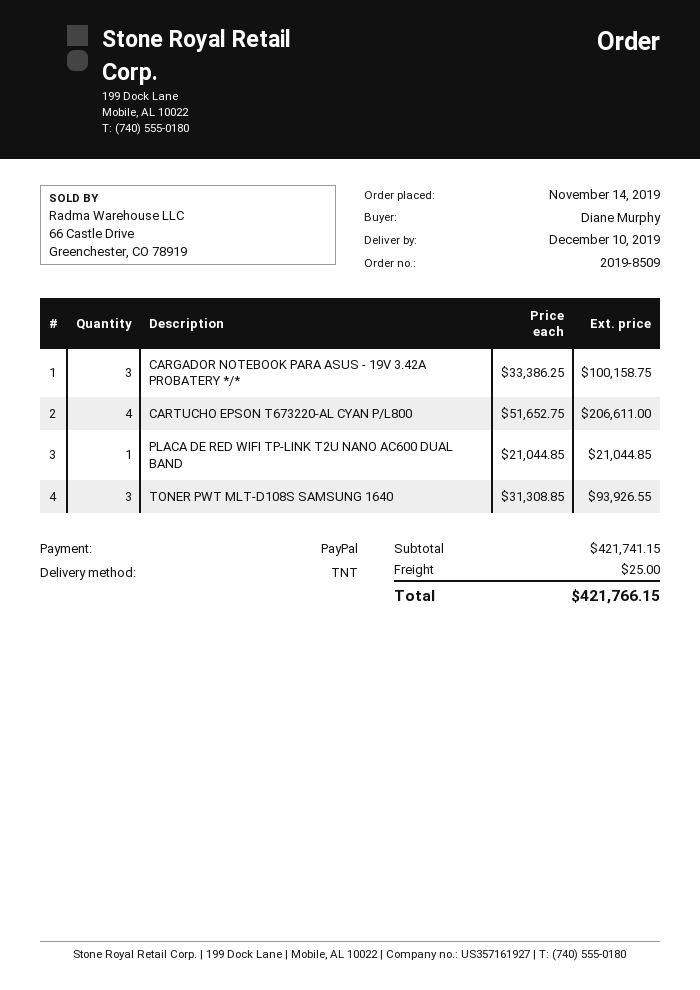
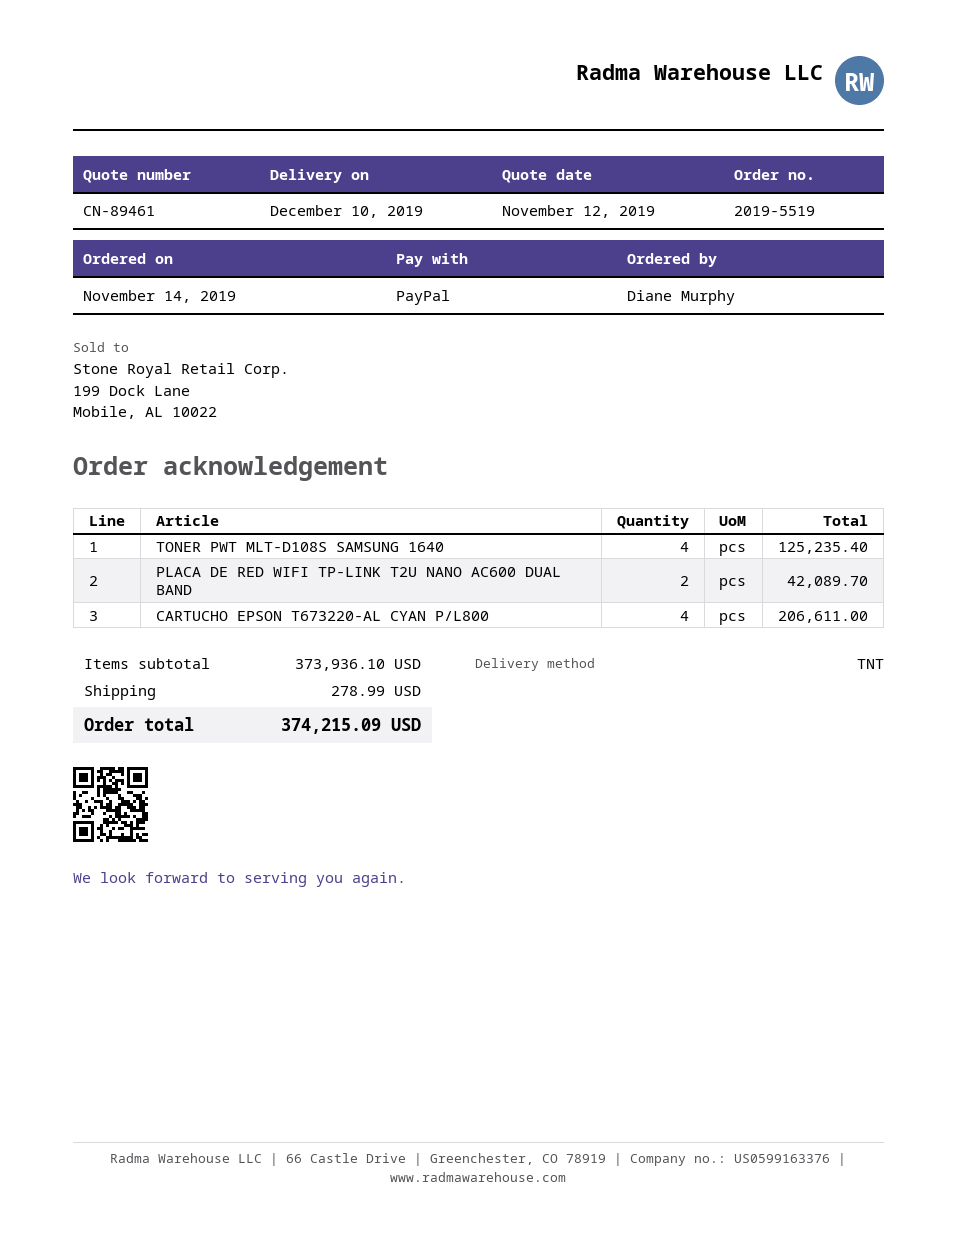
order number: 2019-8509 -> 2019-5519
CARGADOR NOTEBOOK PARA ASUS - 19V 3.42A PROBATERY */*: 3 for 100158.75 -> none
PLACA DE RED WIFI TP-LINK T2U NANO AC600 DUAL BAND: 1 for 21044.85 -> 2 for 42089.70
TONER PWT MLT-D108S SAMSUNG 1640: 3 for 93926.55 -> 4 for 125235.40
subtotal: 421741.15 -> 373936.10
shipping: 25.00 -> 278.99
total: 421766.15 -> 374215.09

